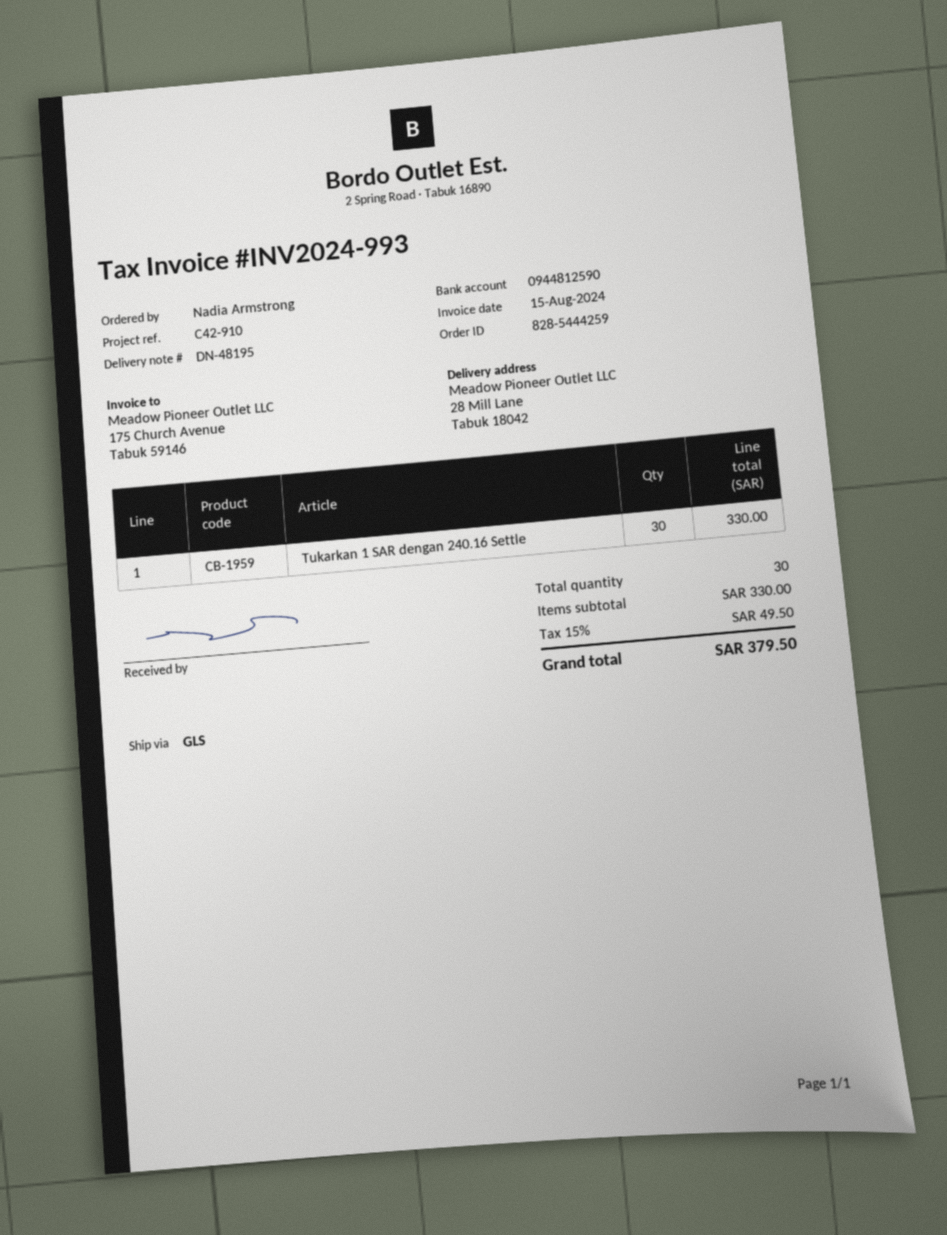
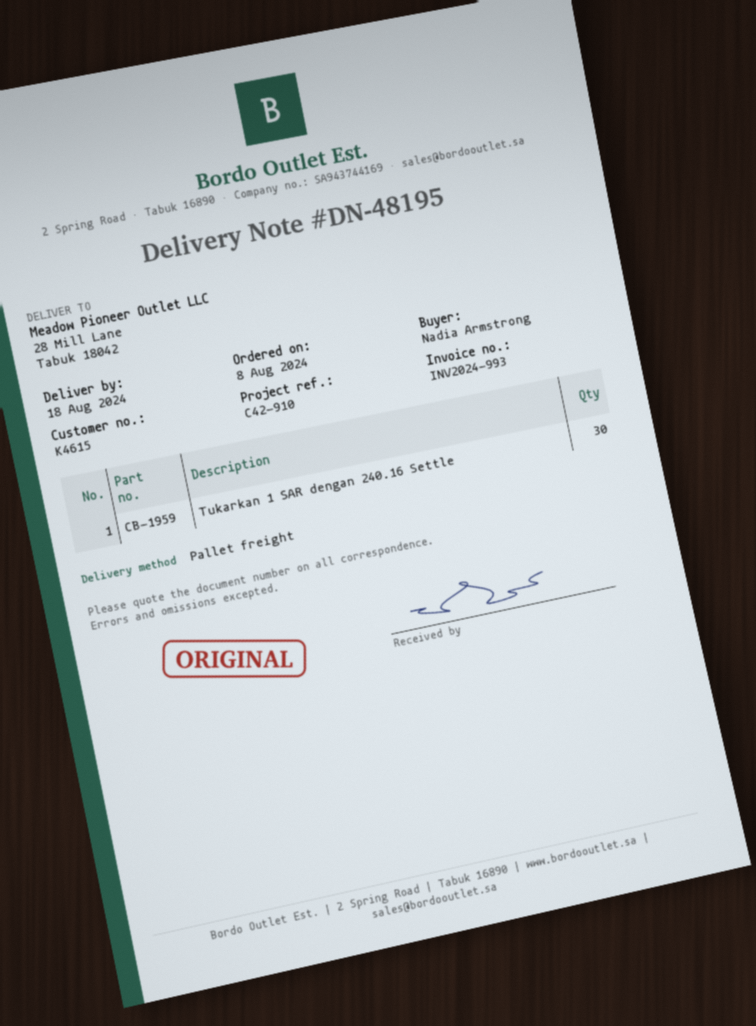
shipping method: GLS -> pallet freight

